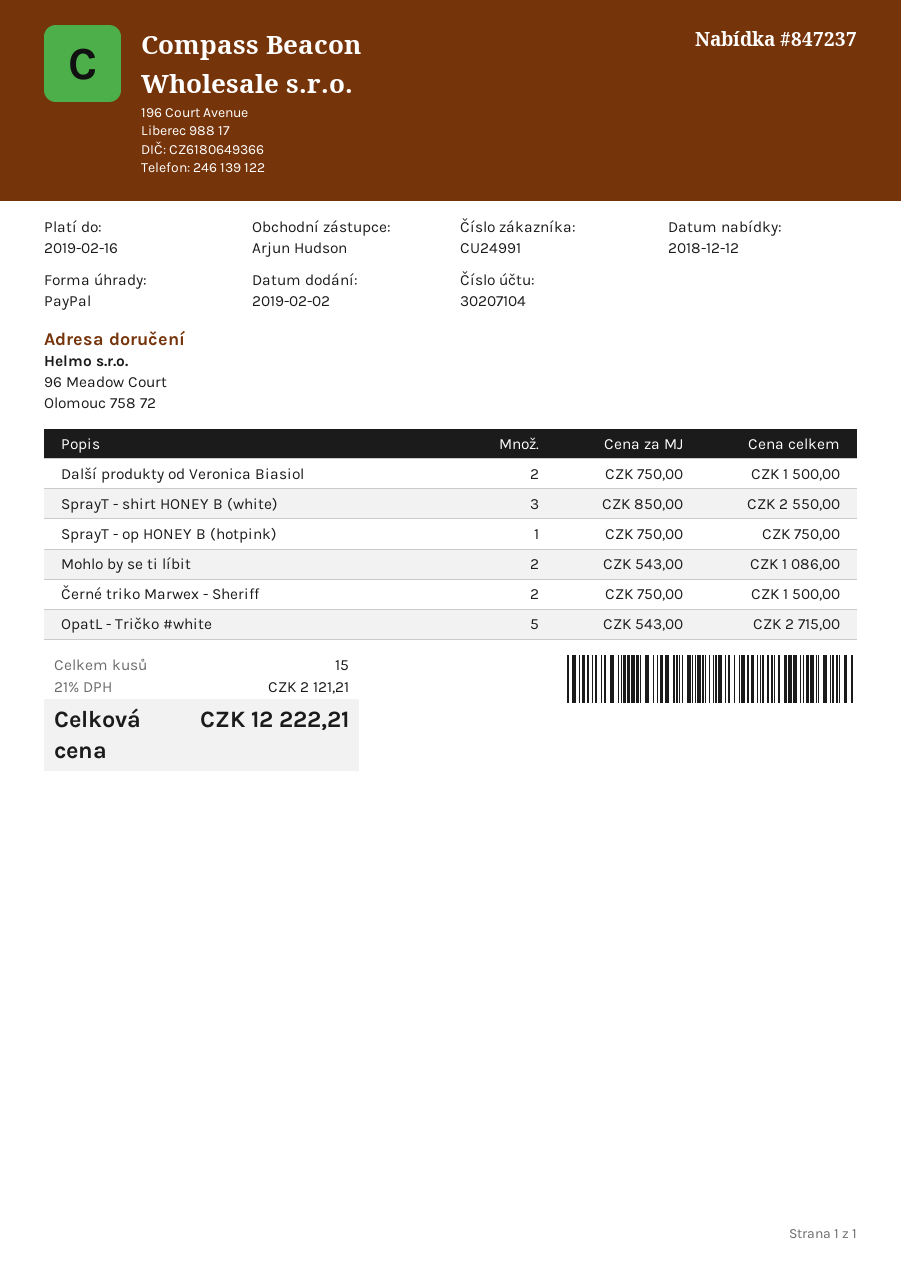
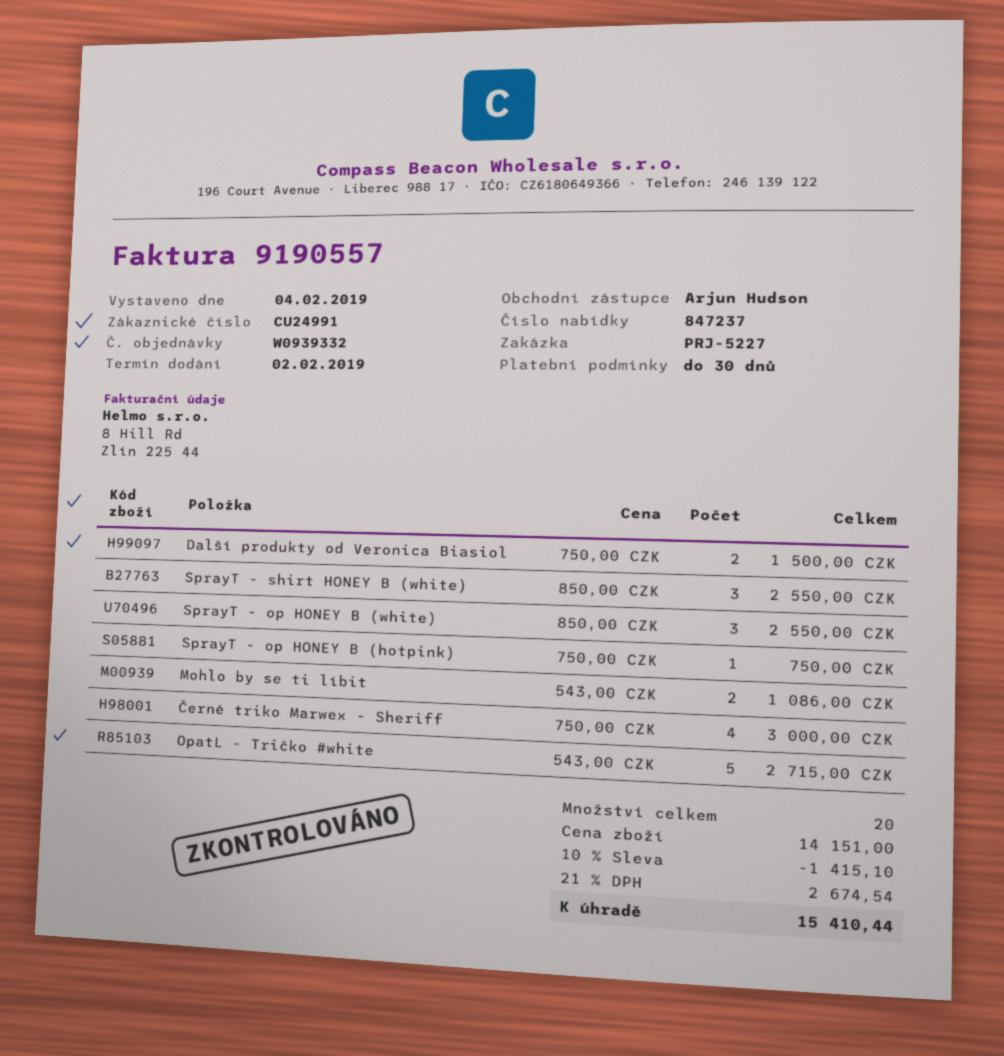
Černé triko Marwex - Sheriff: 2 x 750.00 = 1500.00 -> 4 x 750.00 = 3000.00
SprayT - op HONEY B (white): none -> 3 x 850.00 = 2550.00
total quantity: 15 -> 20
discount: none -> 10% = 1415.10
tax: 21% = 2121.21 -> 21% = 2674.54
total: 12222.21 -> 15410.44

